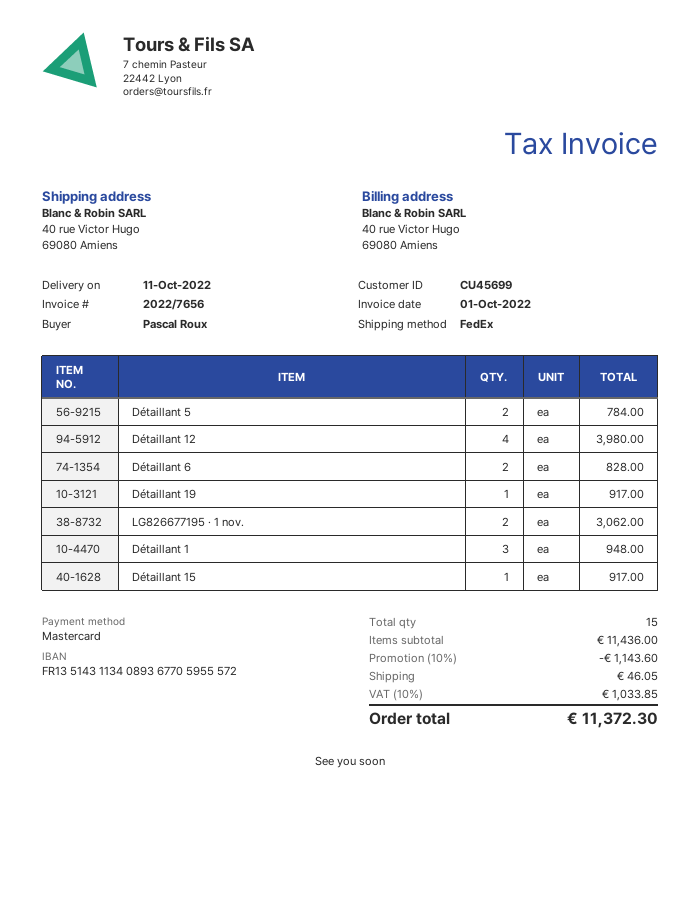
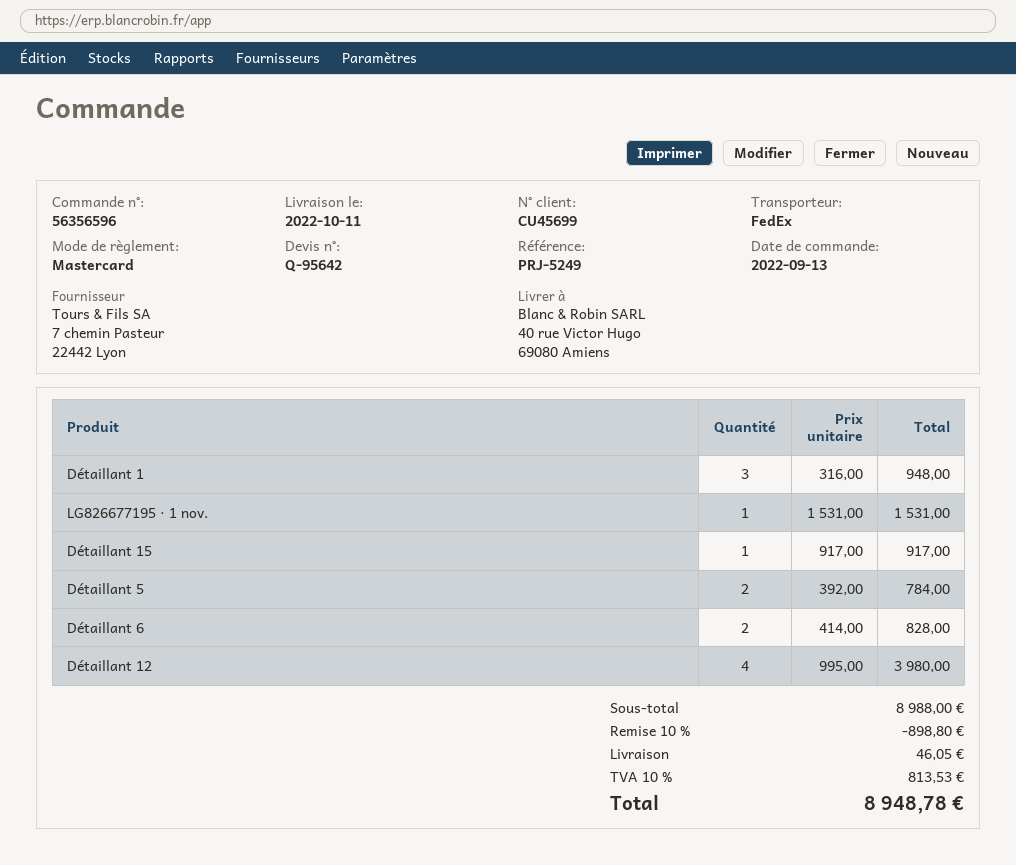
Détaillant 19: 1 for 917.00 -> none
LG826677195 · 1 nov.: 2 for 3062.00 -> 1 for 1531.00
subtotal: 11436.00 -> 8988.00
discount: 10% = 1143.60 -> 10% = 898.80
tax: 10% = 1033.85 -> 10% = 813.53
total: 11372.30 -> 8948.78

